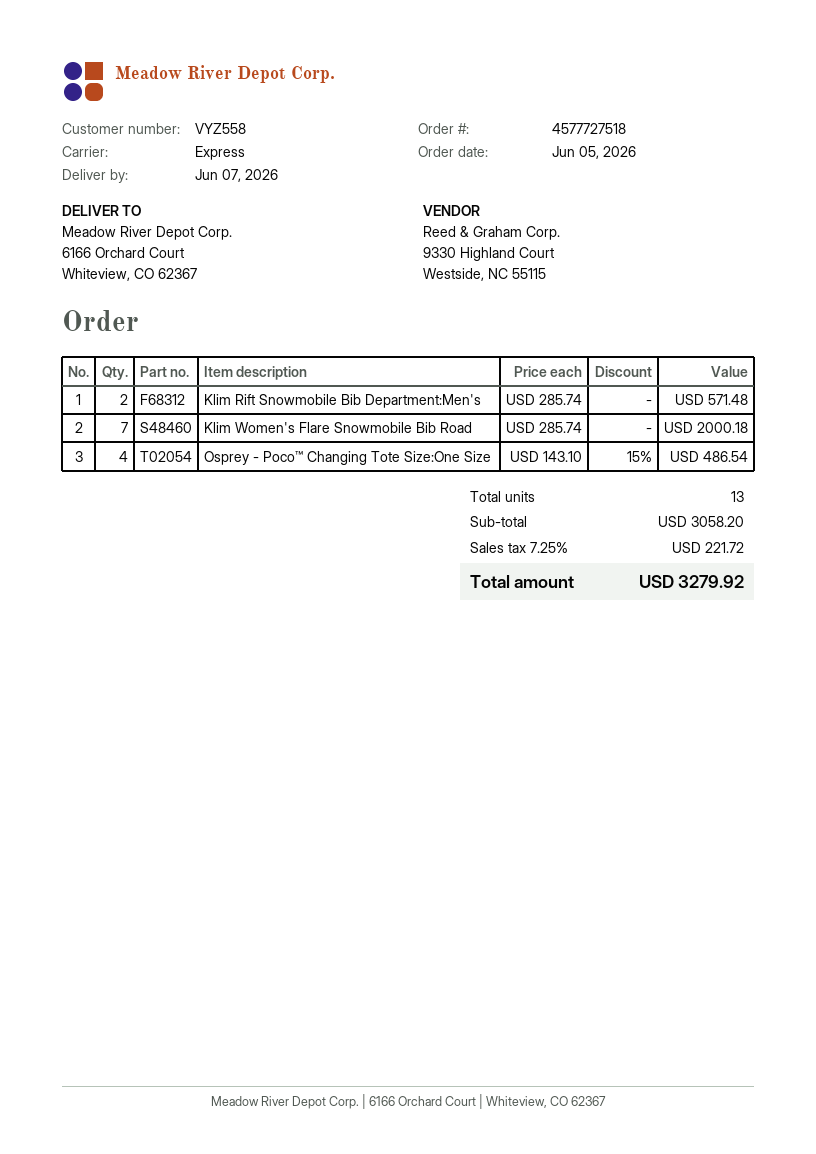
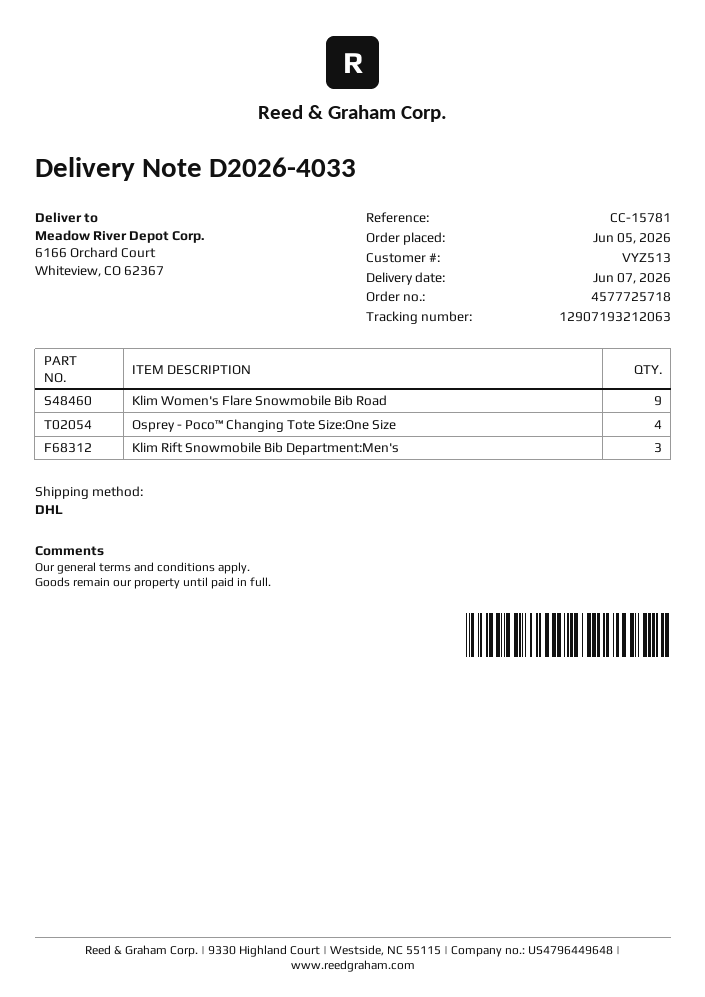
order number: 4577727518 -> 4577725718
customer number: VYZ558 -> VYZ513
shipping method: express -> DHL
Klim Rift Snowmobile Bib Department:Men's: 2 -> 3
Klim Women's Flare Snowmobile Bib Road: 7 -> 9

